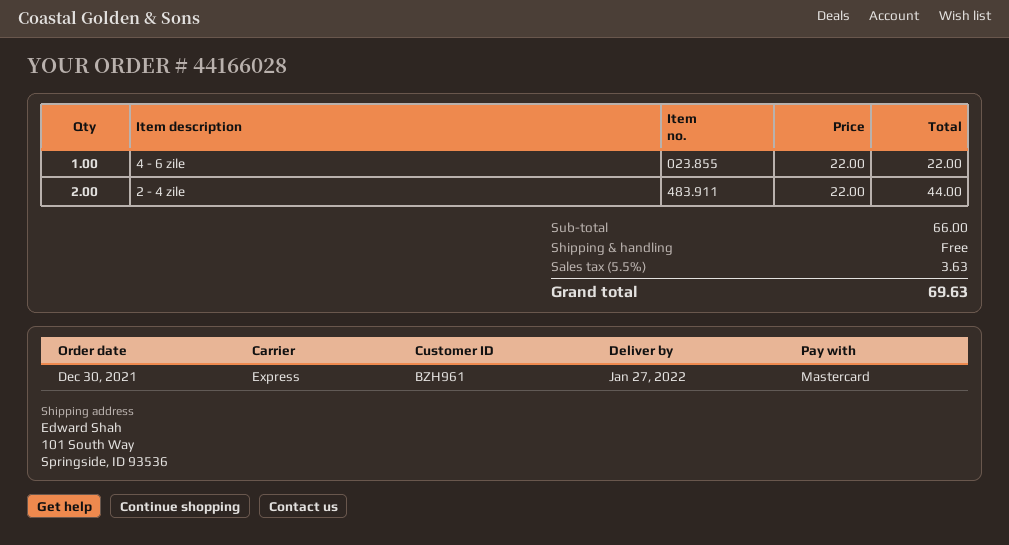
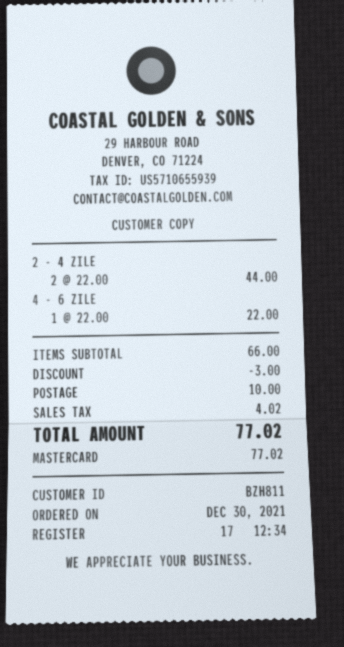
customer number: BZH961 -> BZH811
discount: none -> 3.00
shipping: 0.00 -> 10.00
tax: 3.63 -> 4.02
total: 69.63 -> 77.02

